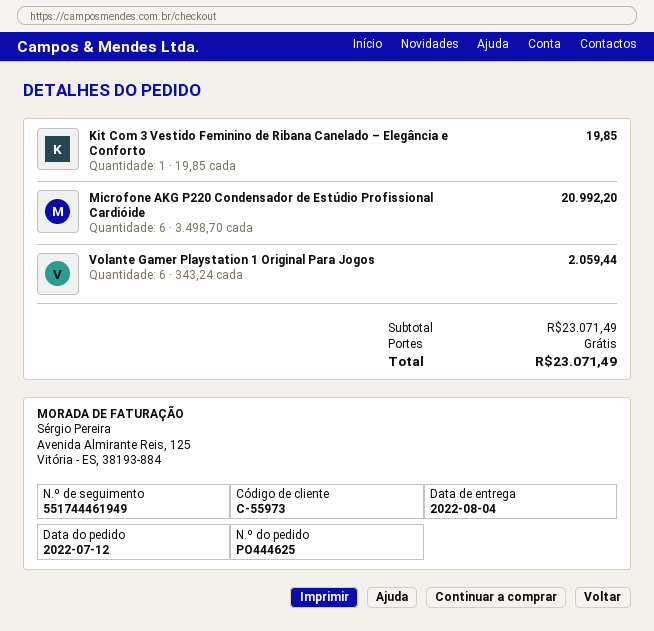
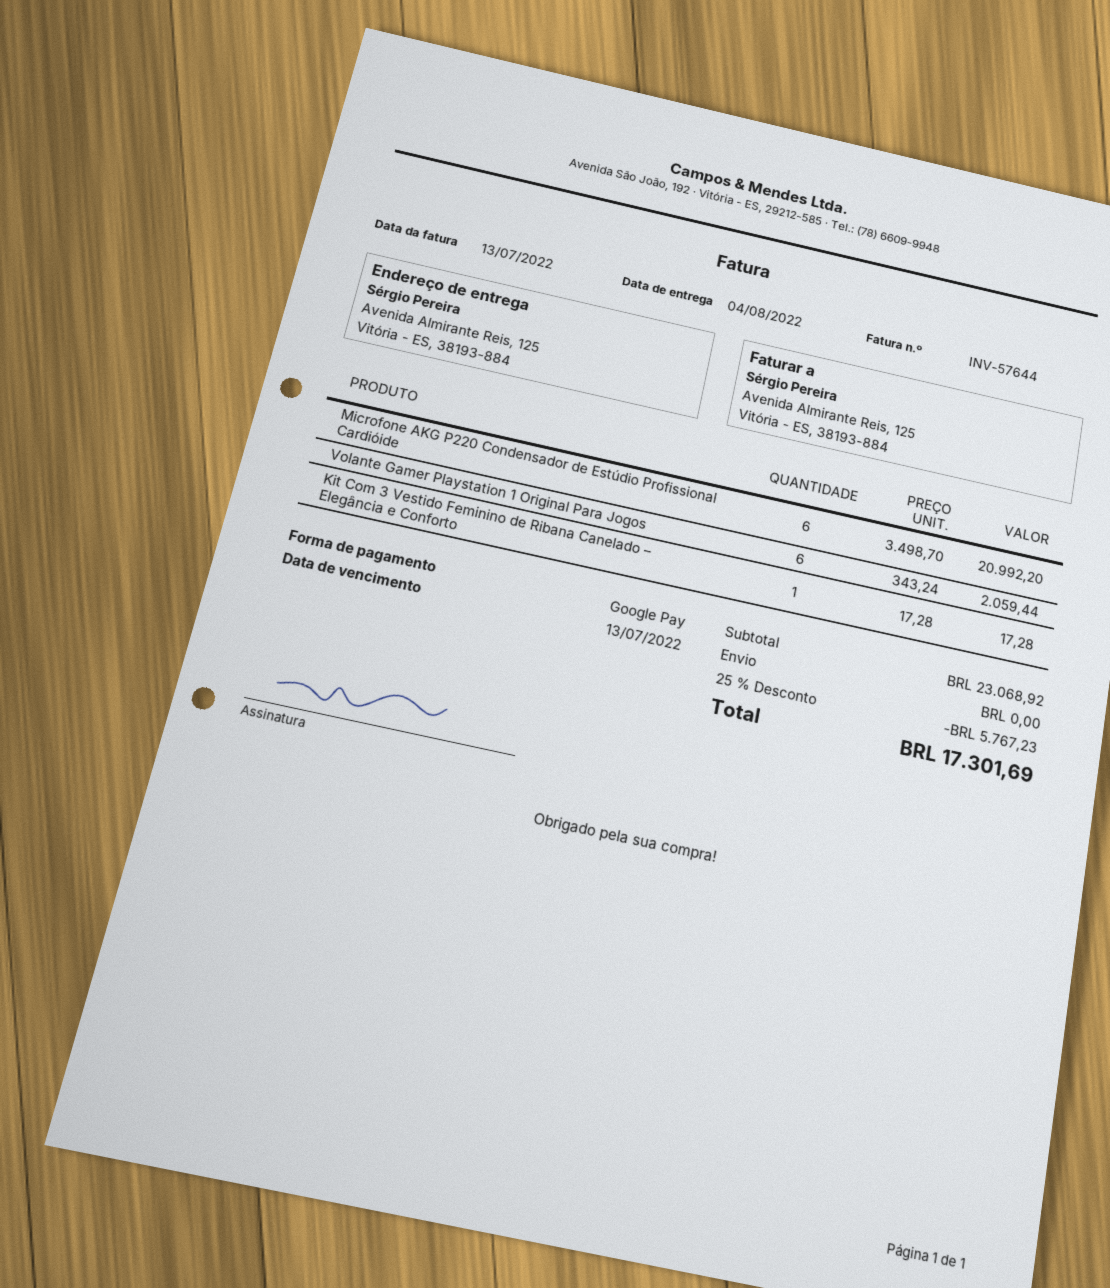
Kit Com 3 Vestido Feminino de Ribana Canelado – Elegância e Conforto: 1 x 19.85 = 19.85 -> 1 x 17.28 = 17.28
subtotal: 23071.49 -> 23068.92
discount: none -> 25% = 5767.23
total: 23071.49 -> 17301.69

